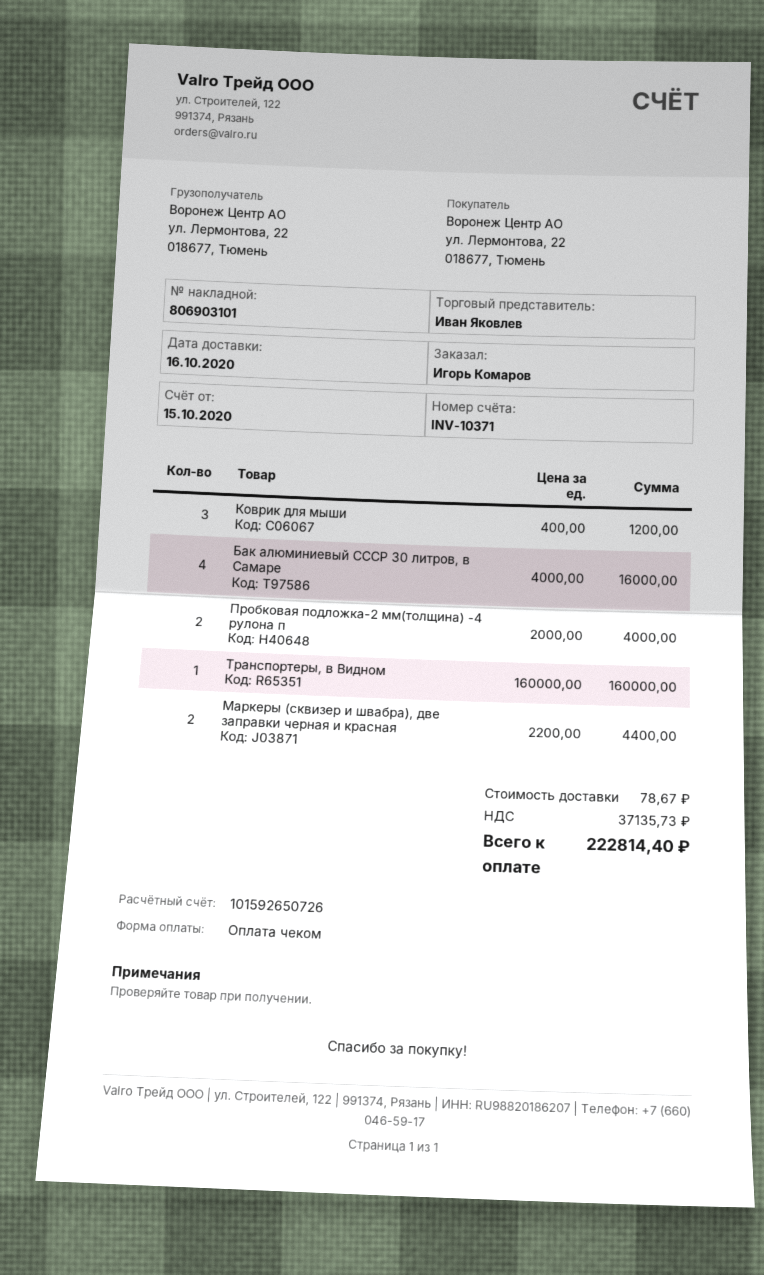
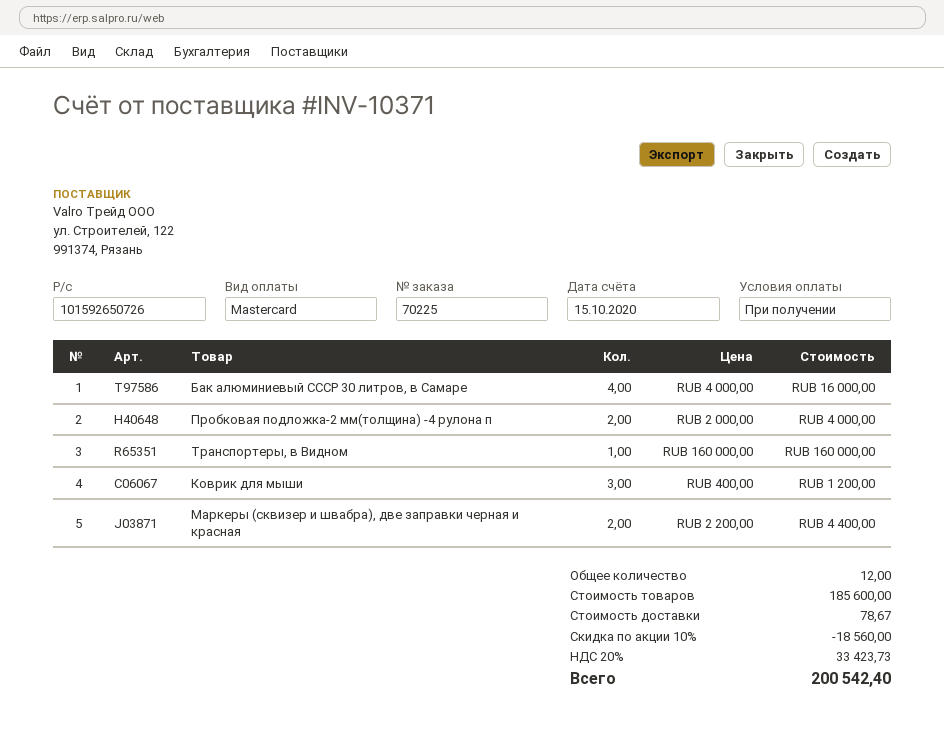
payment method: cheque -> Mastercard
discount: none -> 10% = 18560.00
tax: 37135.73 -> 33423.73
total: 222814.40 -> 200542.40

